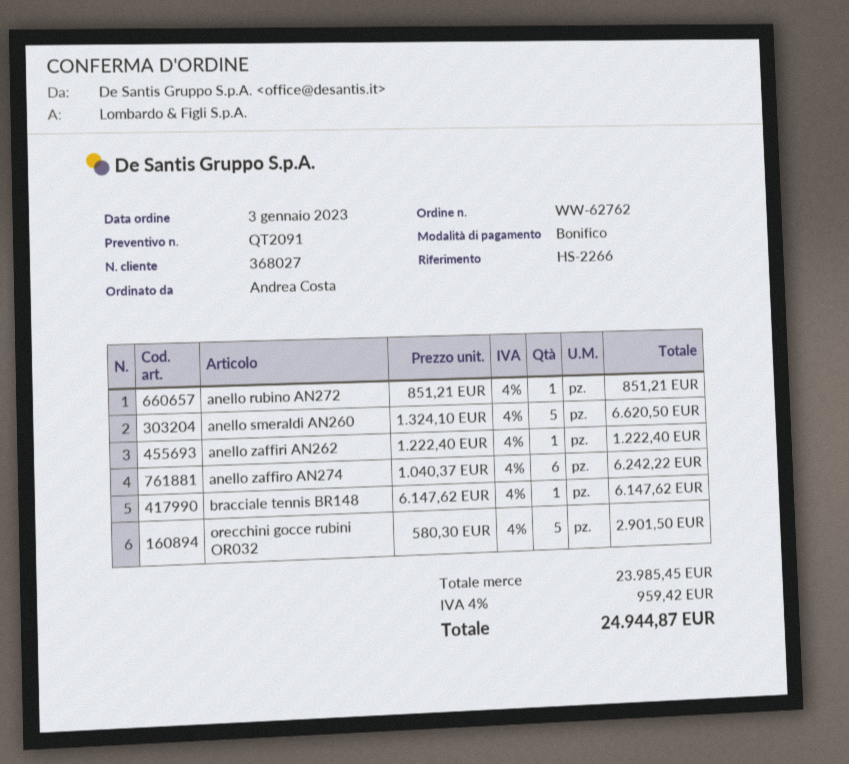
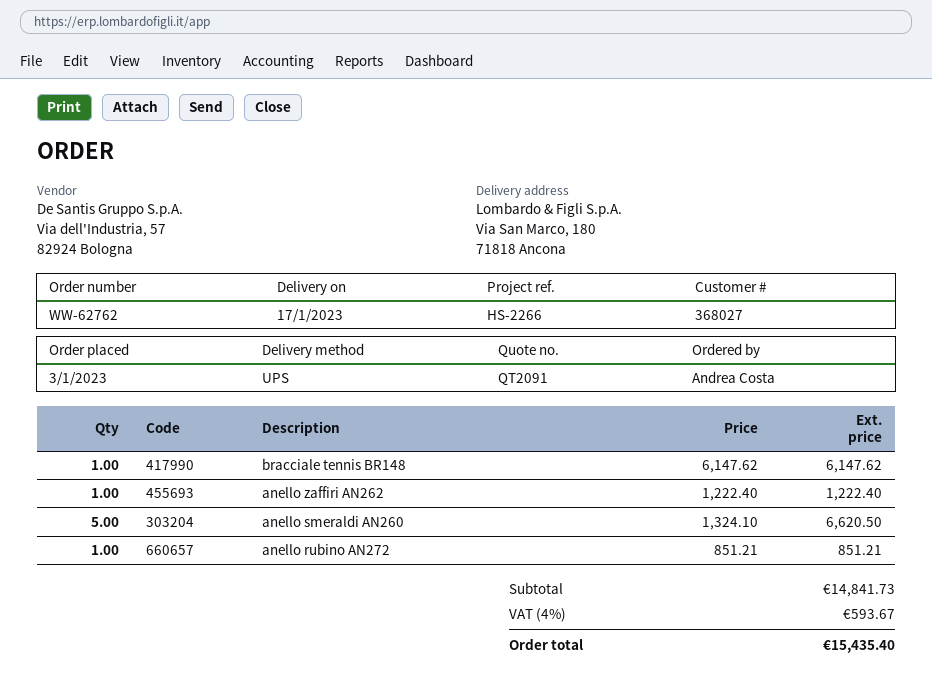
anello zaffiro AN274: 6 x 1040.37 = 6242.22 -> none
orecchini gocce rubini OR032: 5 x 580.30 = 2901.50 -> none
subtotal: 23985.45 -> 14841.73
tax: 4% = 959.42 -> 4% = 593.67
total: 24944.87 -> 15435.40

